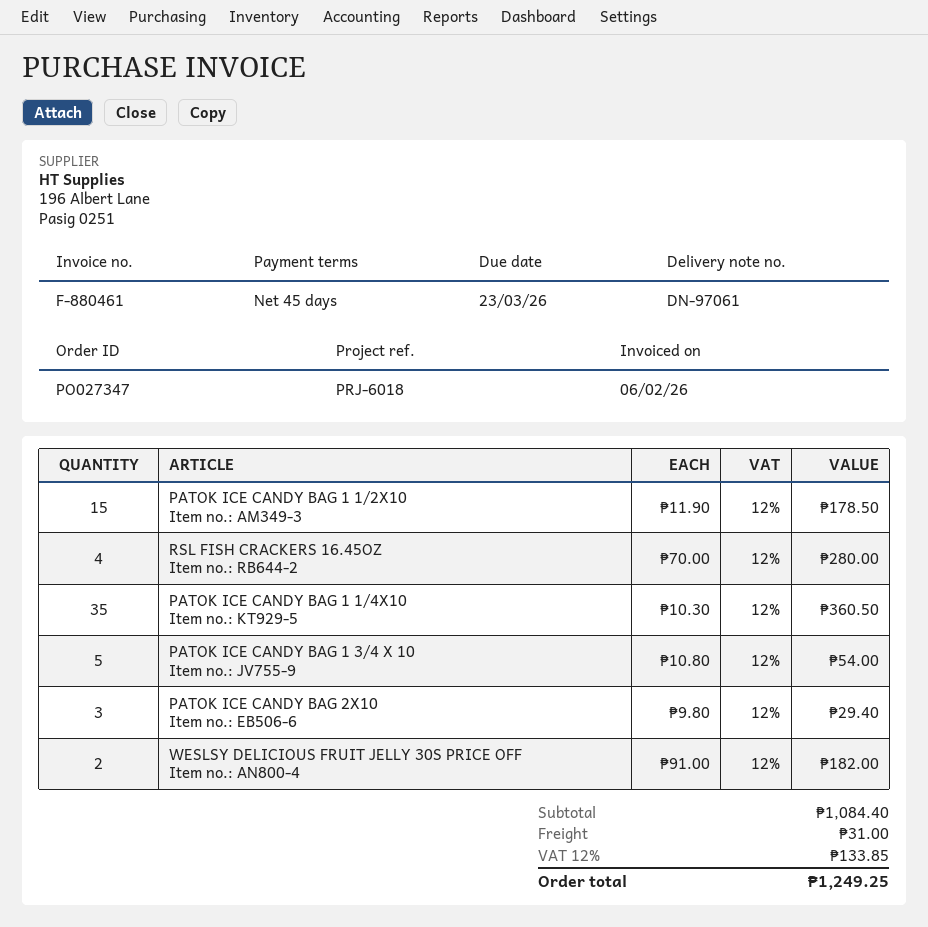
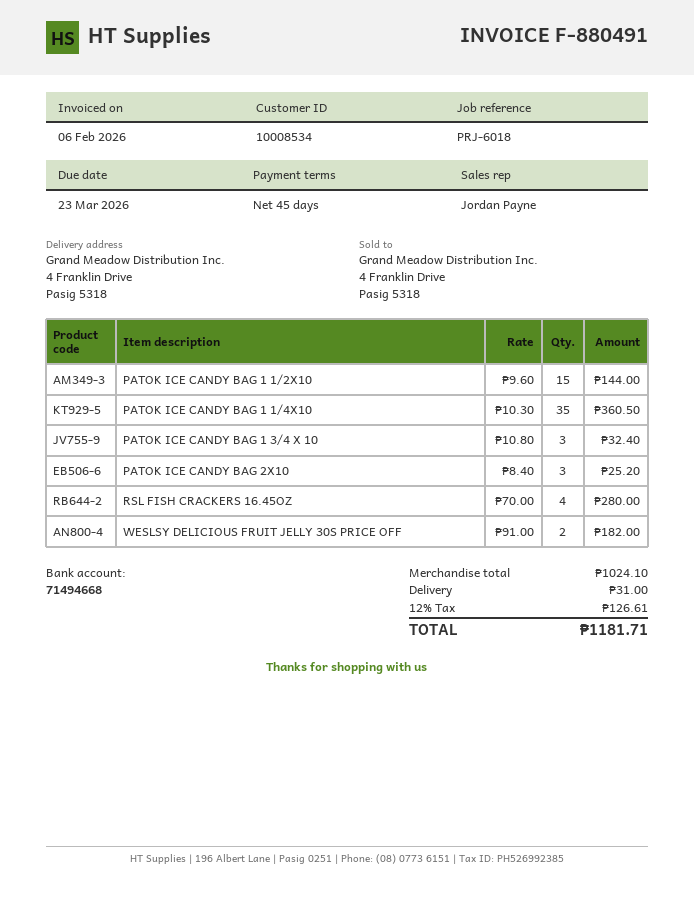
invoice number: F-880461 -> F-880491
PATOK ICE CANDY BAG 1 1/2X10: 15 x 11.90 = 178.50 -> 15 x 9.60 = 144.00
PATOK ICE CANDY BAG 1 3/4 X 10: 5 x 10.80 = 54.00 -> 3 x 10.80 = 32.40
PATOK ICE CANDY BAG 2X10: 3 x 9.80 = 29.40 -> 3 x 8.40 = 25.20
subtotal: 1084.40 -> 1024.10
tax: 12% = 133.85 -> 12% = 126.61
total: 1249.25 -> 1181.71

